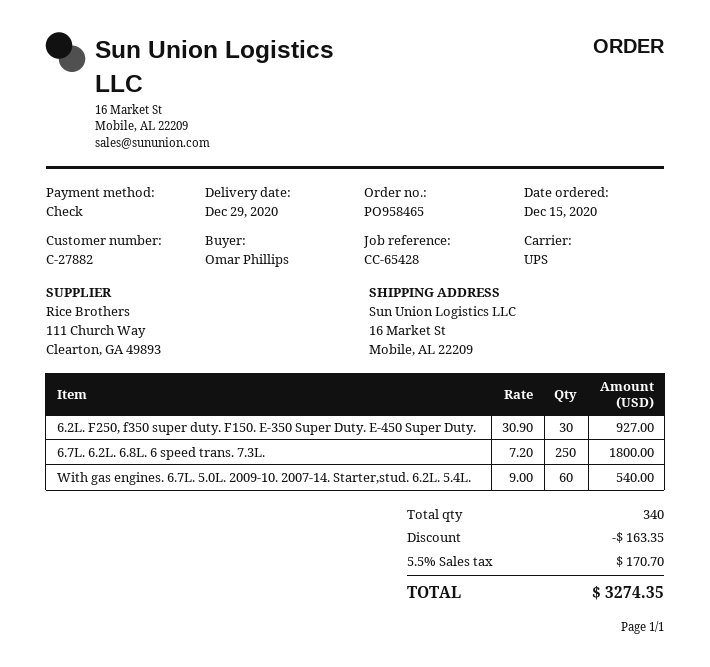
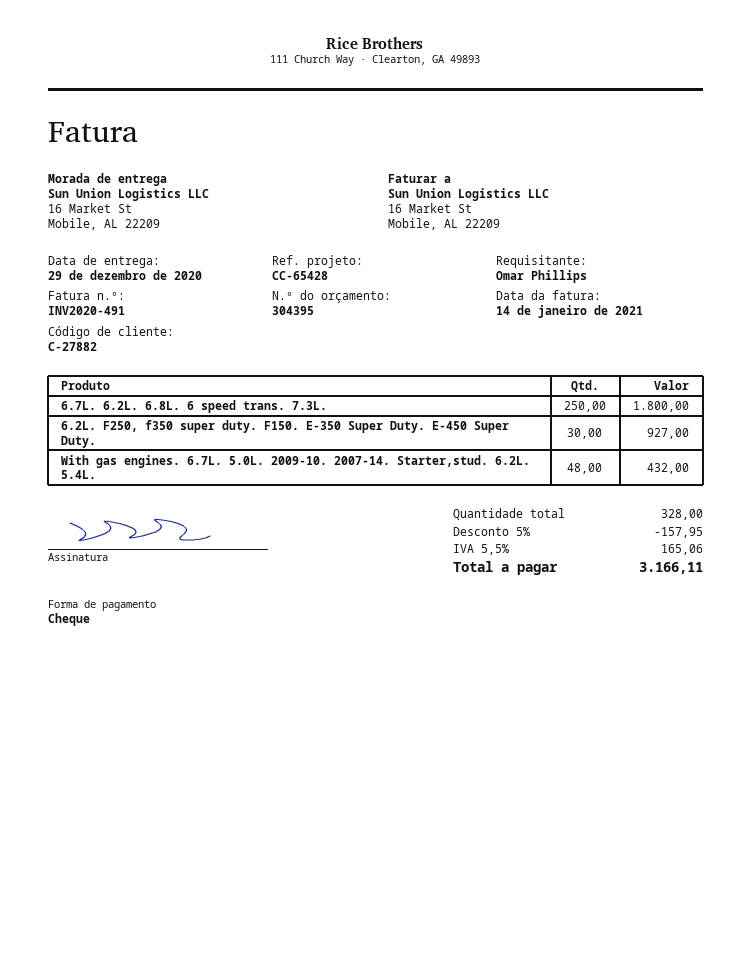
With gas engines. 6.7L. 5.0L. 2009-10. 2007-14. Starter,stud. 6.2L. 5.4L.: 60 for 540.00 -> 48 for 432.00
total quantity: 340 -> 328
discount: 163.35 -> 157.95
tax: 5.5% = 170.70 -> 5.5% = 165.06
total: 3274.35 -> 3166.11

